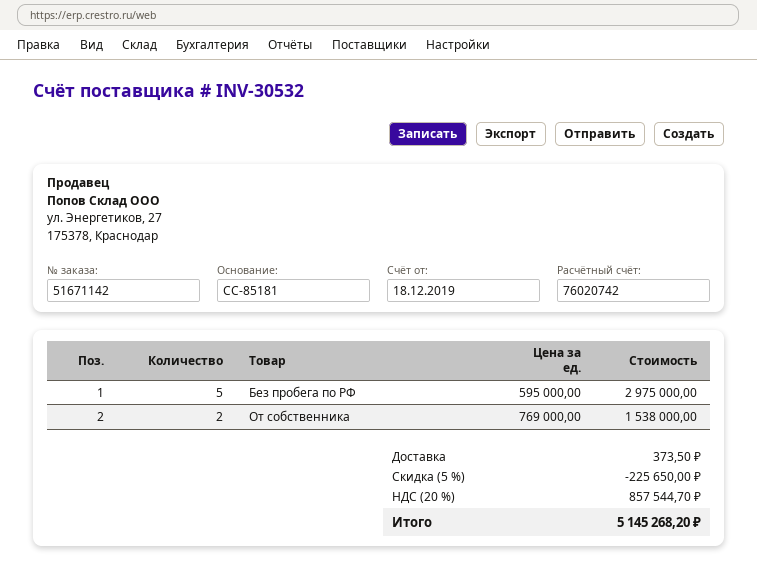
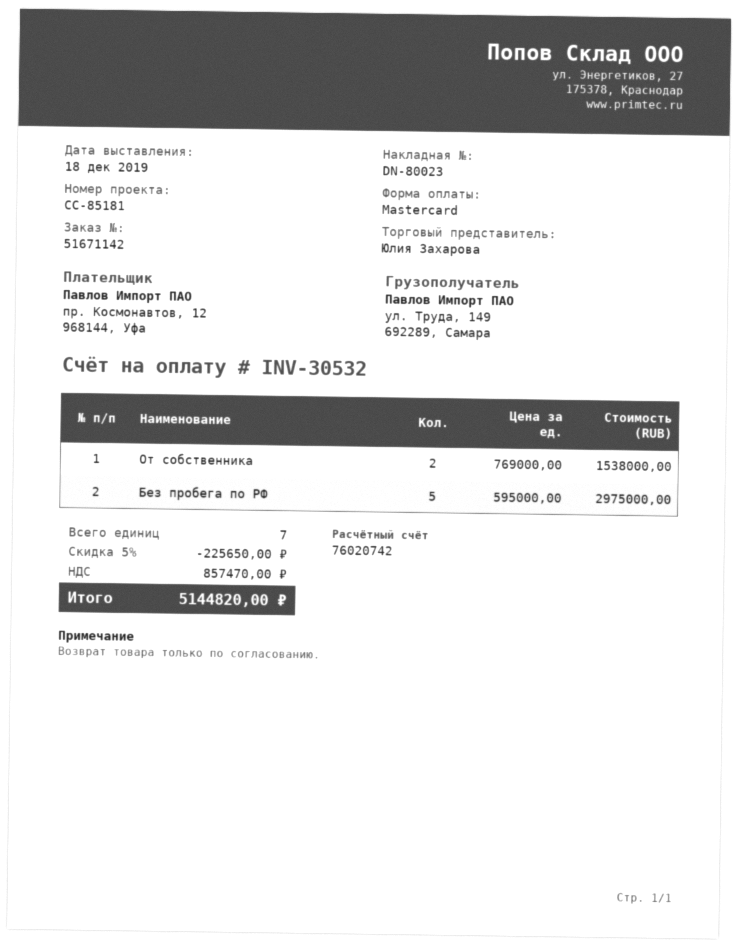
shipping: 373.50 -> none
tax: 857544.70 -> 857470.00
total: 5145268.20 -> 5144820.00

